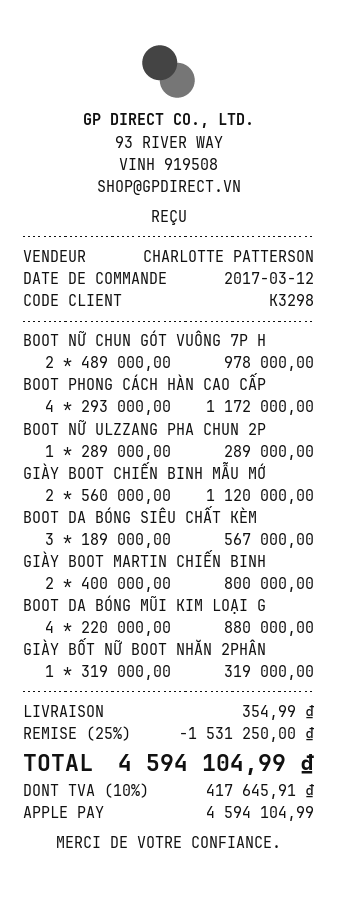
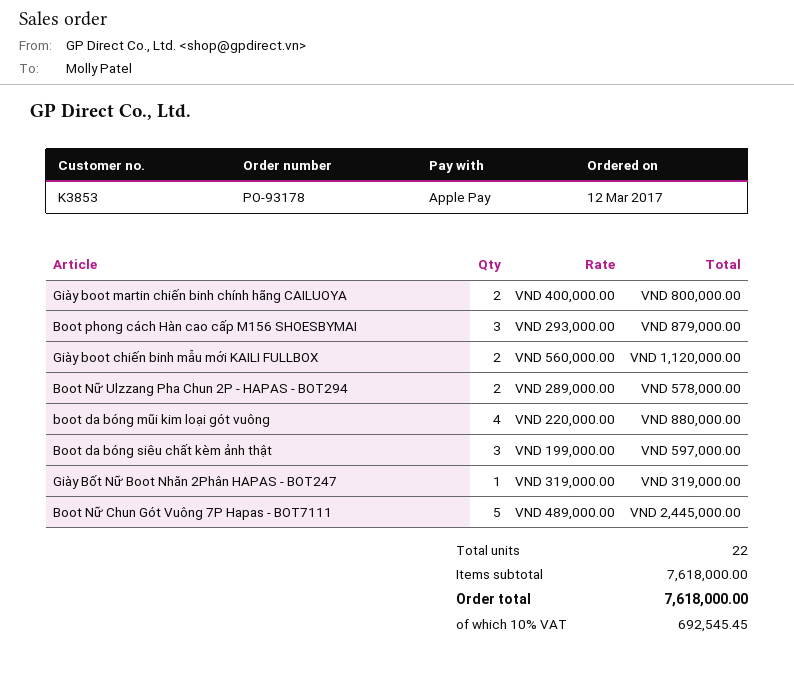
customer number: K3298 -> K3853
BOOT NỮ CHUN GÓT VUÔNG 7P H: 2 x 489000.00 = 978000.00 -> 5 x 489000.00 = 2445000.00
BOOT PHONG CÁCH HÀN CAO CẤP: 4 x 293000.00 = 1172000.00 -> 3 x 293000.00 = 879000.00
BOOT NỮ ULZZANG PHA CHUN 2P: 1 x 289000.00 = 289000.00 -> 2 x 289000.00 = 578000.00
BOOT DA BÓNG SIÊU CHẤT KÈM: 3 x 189000.00 = 567000.00 -> 3 x 199000.00 = 597000.00
discount: 25% = 1531250.00 -> none
shipping: 354.99 -> none
tax: 10% = 417645.91 -> 10% = 692545.45
total: 4594104.99 -> 7618000.00

